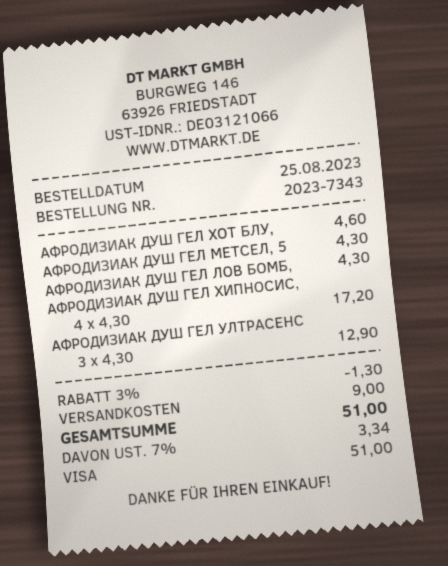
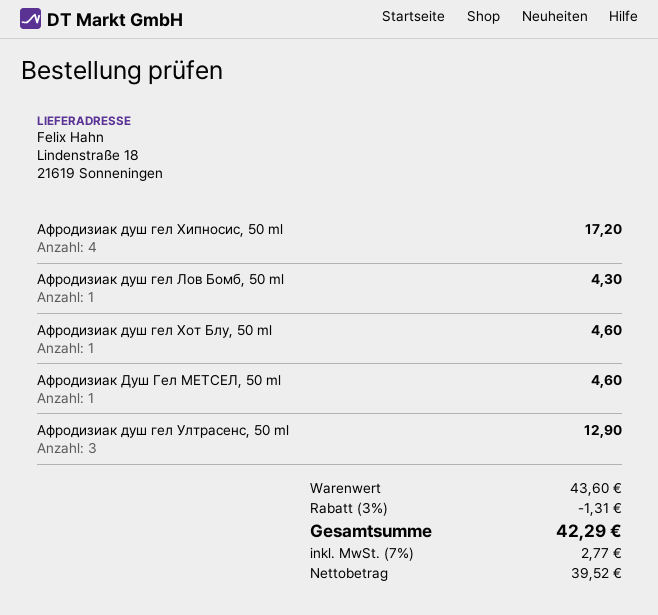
АФРОДИЗИАК ДУШ ГЕЛ MЕТСЕЛ, 5: 1 for 4.30 -> 1 for 4.60
discount: 3% = 1.30 -> 3% = 1.31
shipping: 9.00 -> none
tax: 7% = 3.34 -> 7% = 2.77
total: 51.00 -> 42.29

